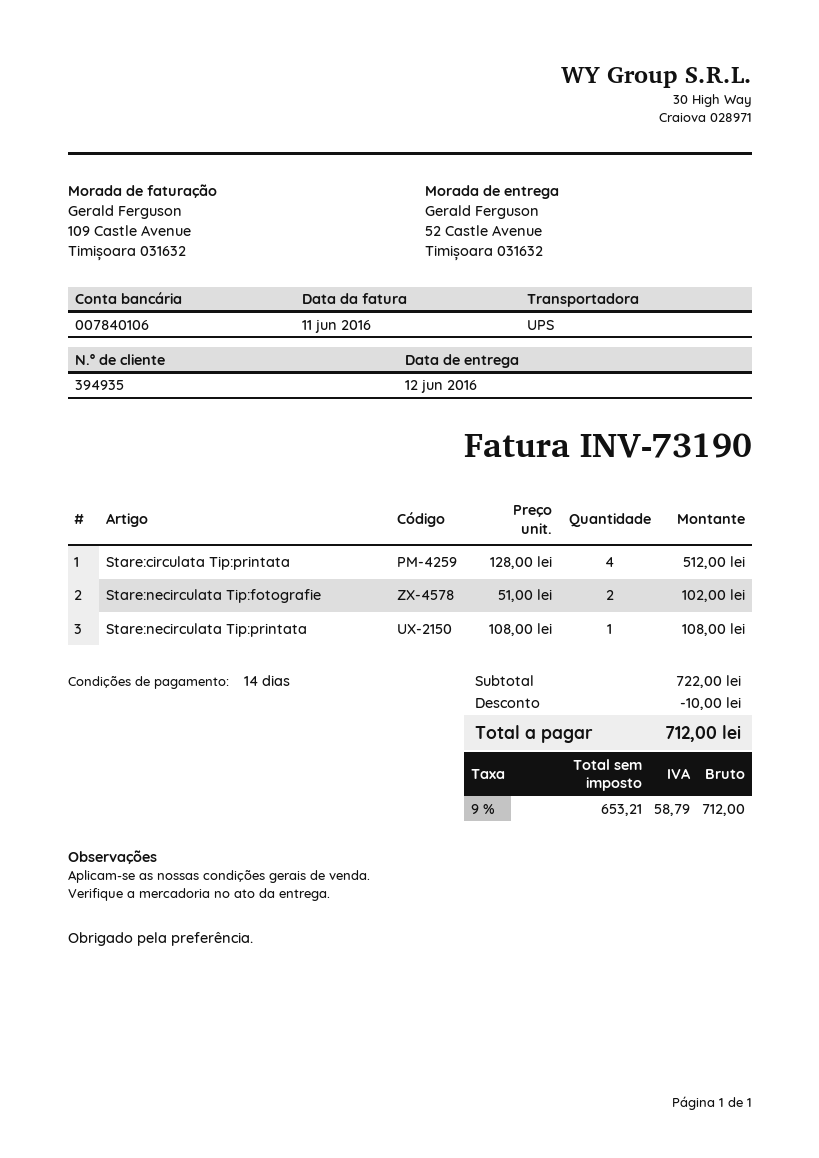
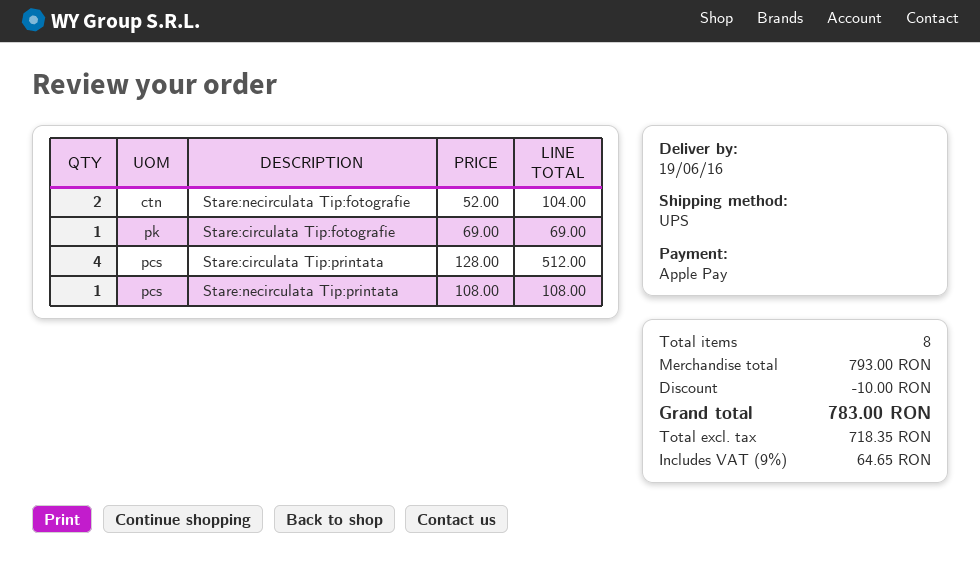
delivery date: 2016-06-12 -> 2016-06-19
Stare:necirculata Tip:fotografie: 2 x 51.00 = 102.00 -> 2 x 52.00 = 104.00
Stare:circulata Tip:fotografie: none -> 1 x 69.00 = 69.00
subtotal: 722.00 -> 793.00
net: 653.21 -> 718.35
tax: 9% = 58.79 -> 9% = 64.65
total: 712.00 -> 783.00

